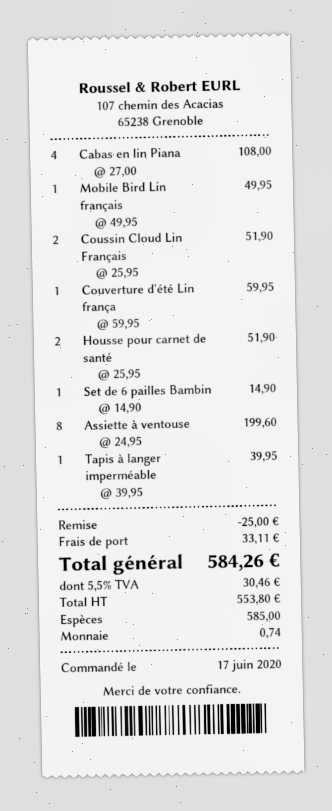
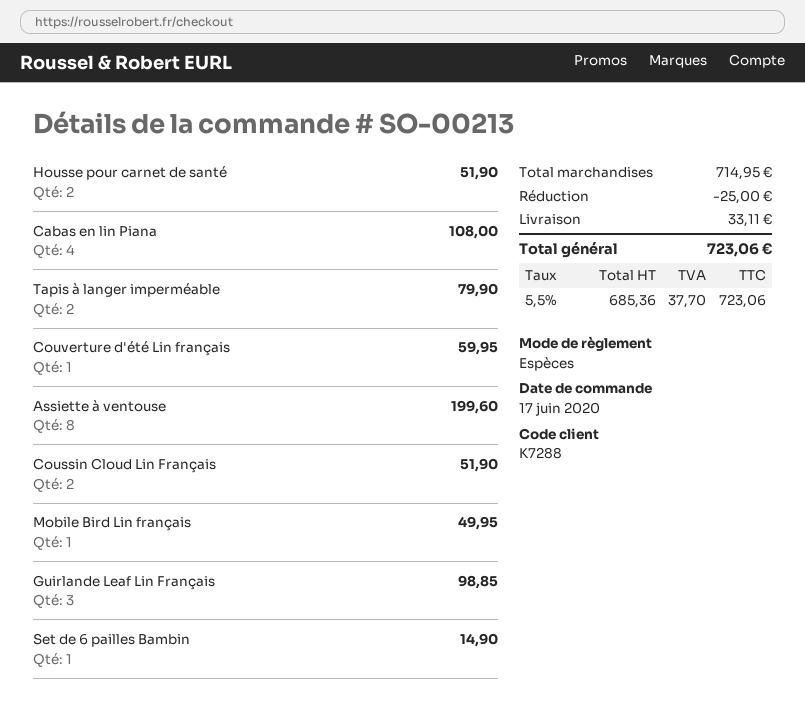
Tapis à langer imperméable: 1 for 39.95 -> 2 for 79.90
Guirlande Leaf Lin Français: none -> 3 for 98.85
net: 553.80 -> 685.36
tax: 5.5% = 30.46 -> 5.5% = 37.70
total: 584.26 -> 723.06

